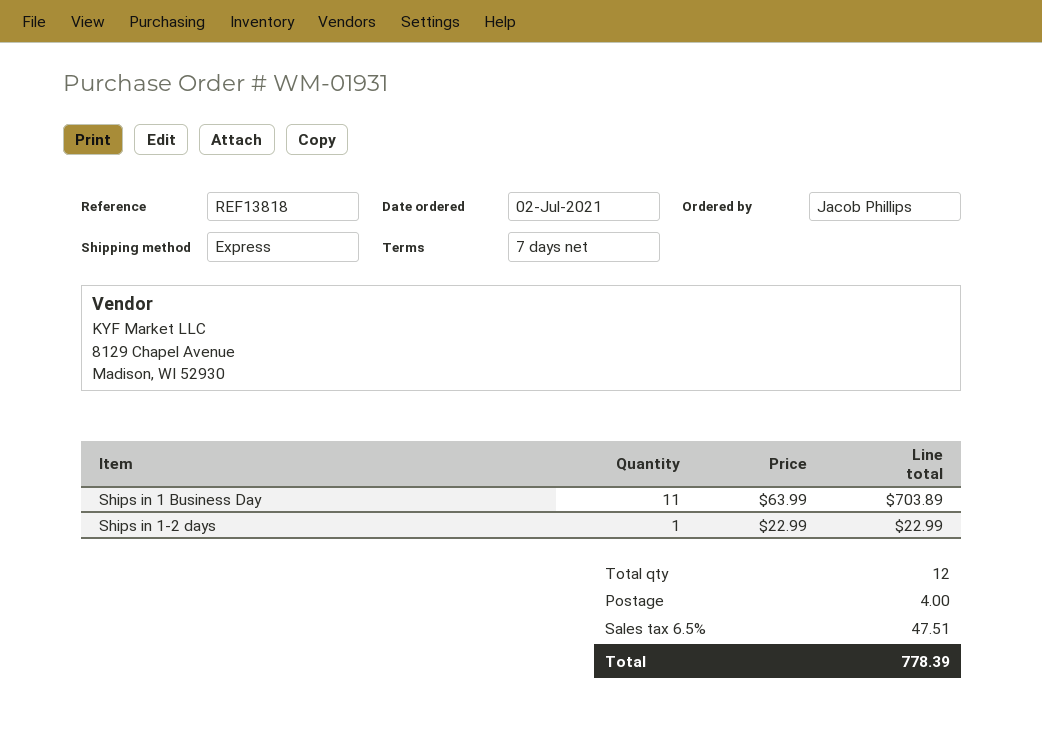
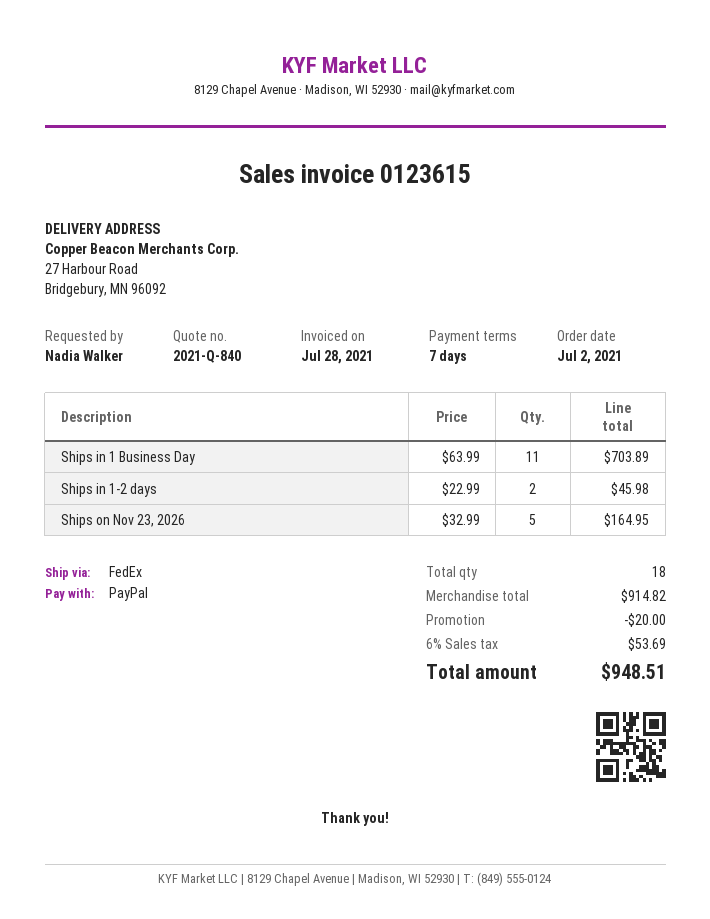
ordered by: Jacob Phillips -> Nadia Walker
shipping method: express -> FedEx
Ships in 1-2 days: 1 x 22.99 = 22.99 -> 2 x 22.99 = 45.98
Ships on Nov 23, 2026: none -> 5 x 32.99 = 164.95
total quantity: 12 -> 18
discount: none -> 20.00
shipping: 4.00 -> none
tax: 6.5% = 47.51 -> 6% = 53.69
total: 778.39 -> 948.51

